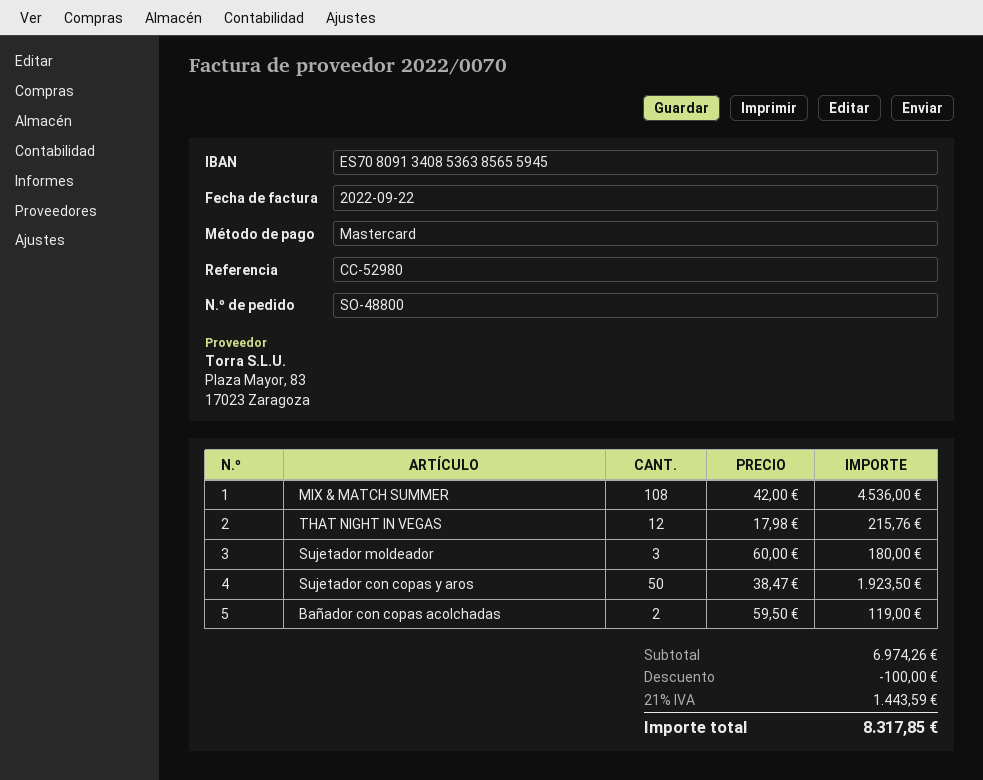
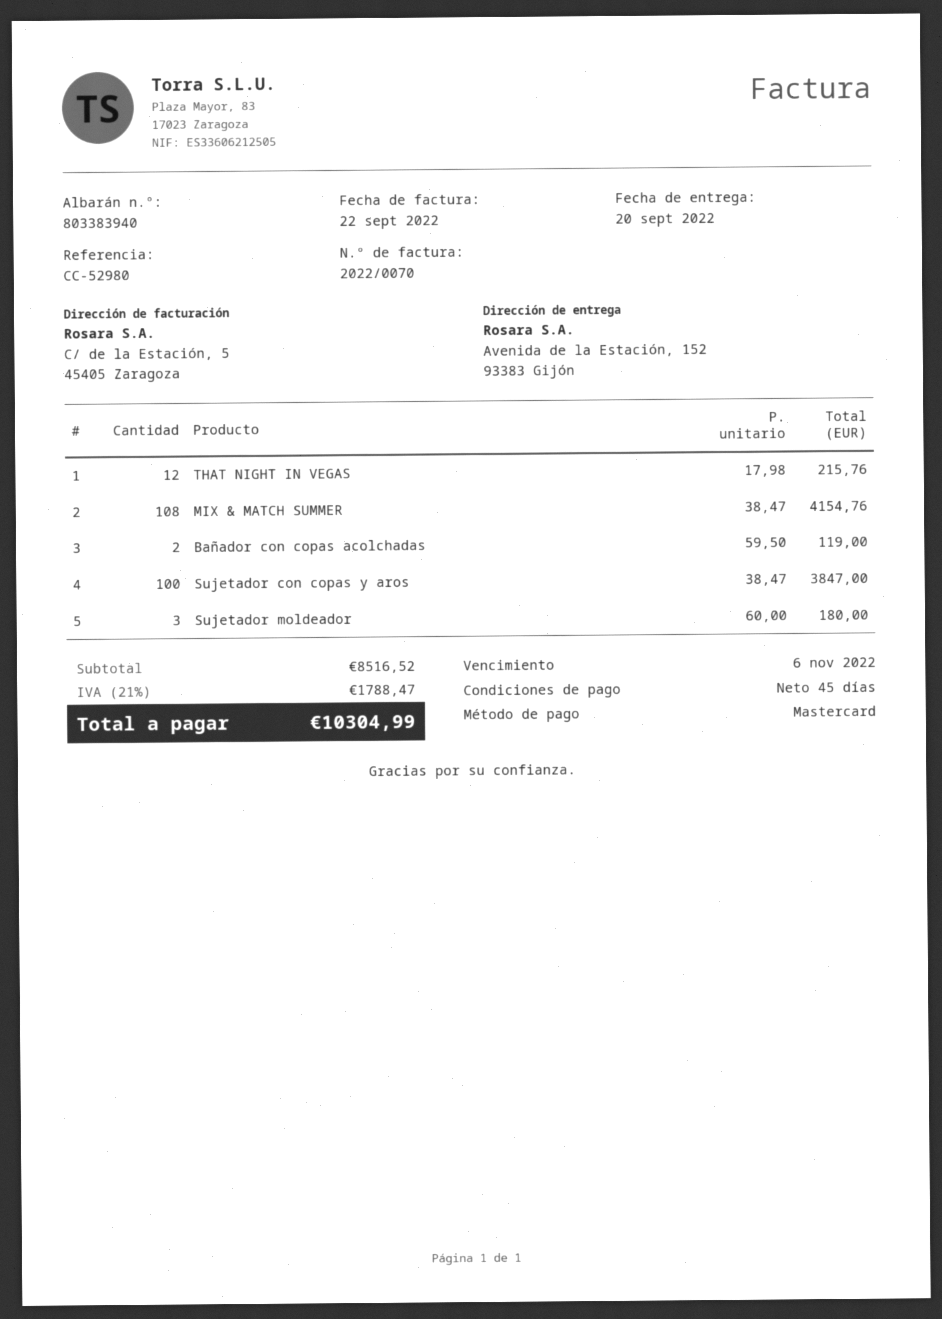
MIX & MATCH SUMMER: 108 x 42.00 = 4536.00 -> 108 x 38.47 = 4154.76
Sujetador con copas y aros: 50 x 38.47 = 1923.50 -> 100 x 38.47 = 3847.00
subtotal: 6974.26 -> 8516.52
discount: 100.00 -> none
tax: 21% = 1443.59 -> 21% = 1788.47
total: 8317.85 -> 10304.99

